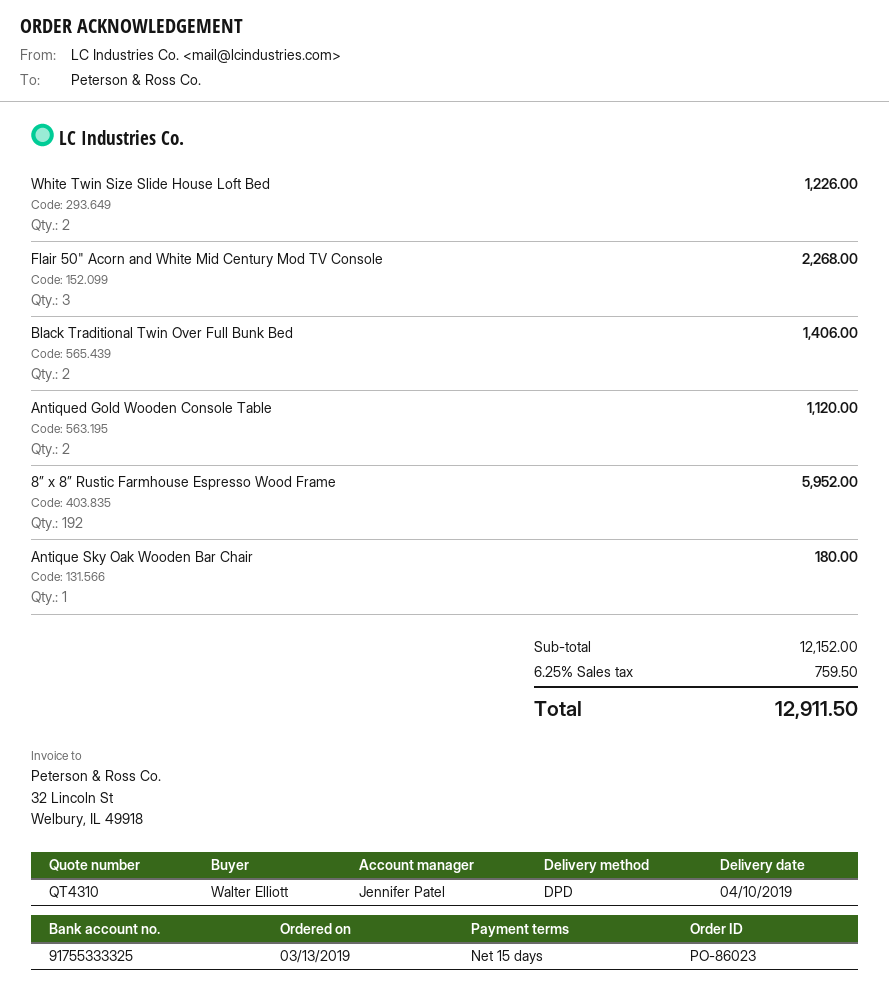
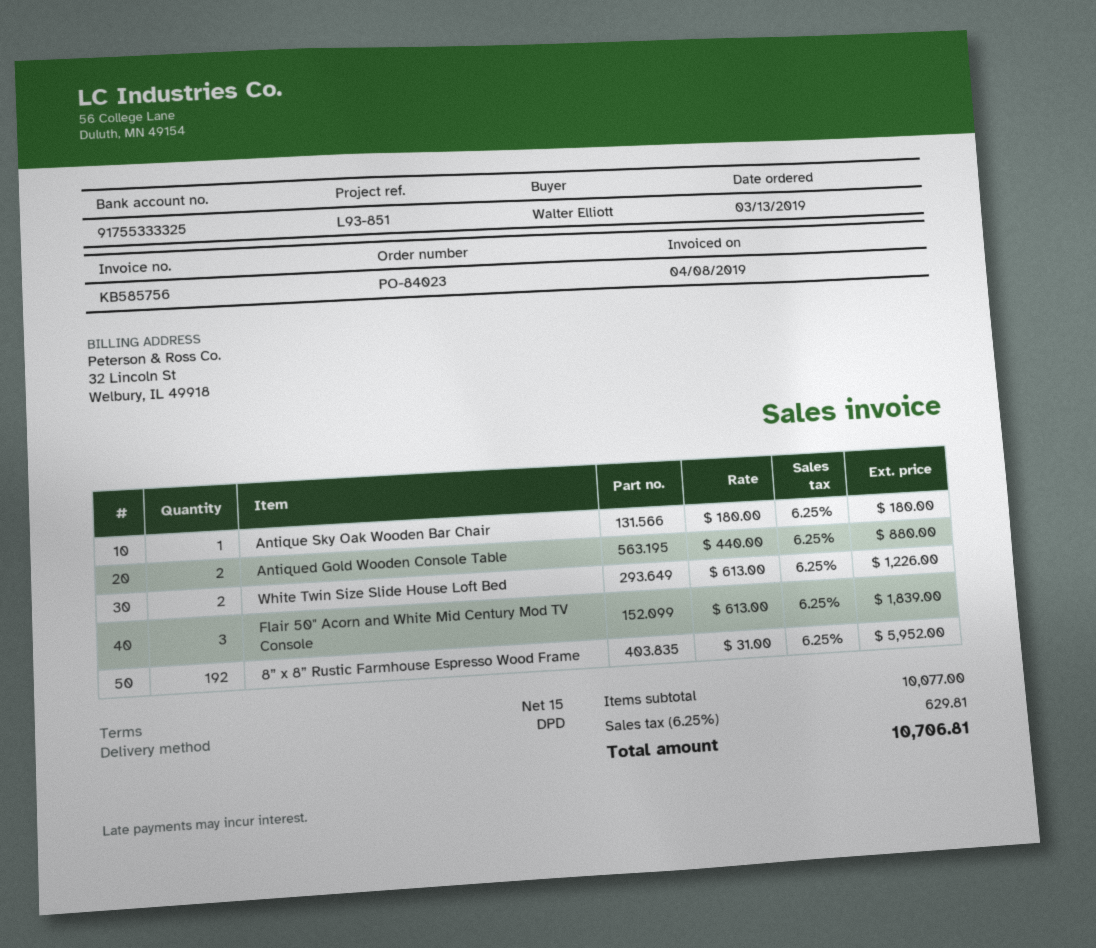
order number: PO-86023 -> PO-84023
Flair 50" Acorn and White Mid Century Mod TV Console: 3 for 2268.00 -> 3 for 1839.00
Black Traditional Twin Over Full Bunk Bed: 2 for 1406.00 -> none
Antiqued Gold Wooden Console Table: 2 for 1120.00 -> 2 for 880.00
subtotal: 12152.00 -> 10077.00
tax: 6.25% = 759.50 -> 6.25% = 629.81
total: 12911.50 -> 10706.81

